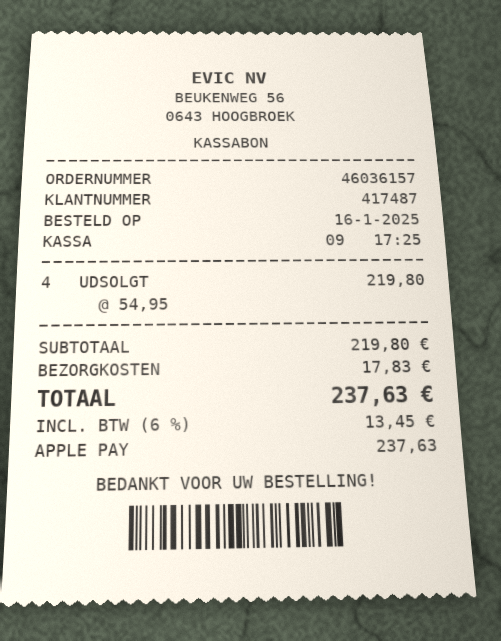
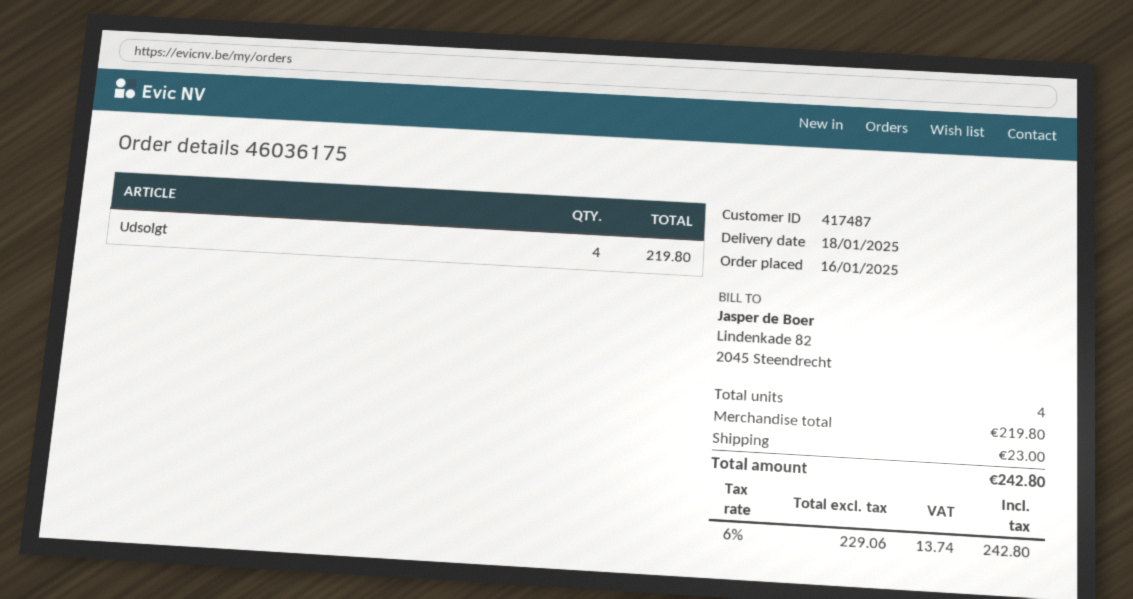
order number: 46036157 -> 46036175
shipping: 17.83 -> 23.00
tax: 6% = 13.45 -> 6% = 13.74
total: 237.63 -> 242.80

